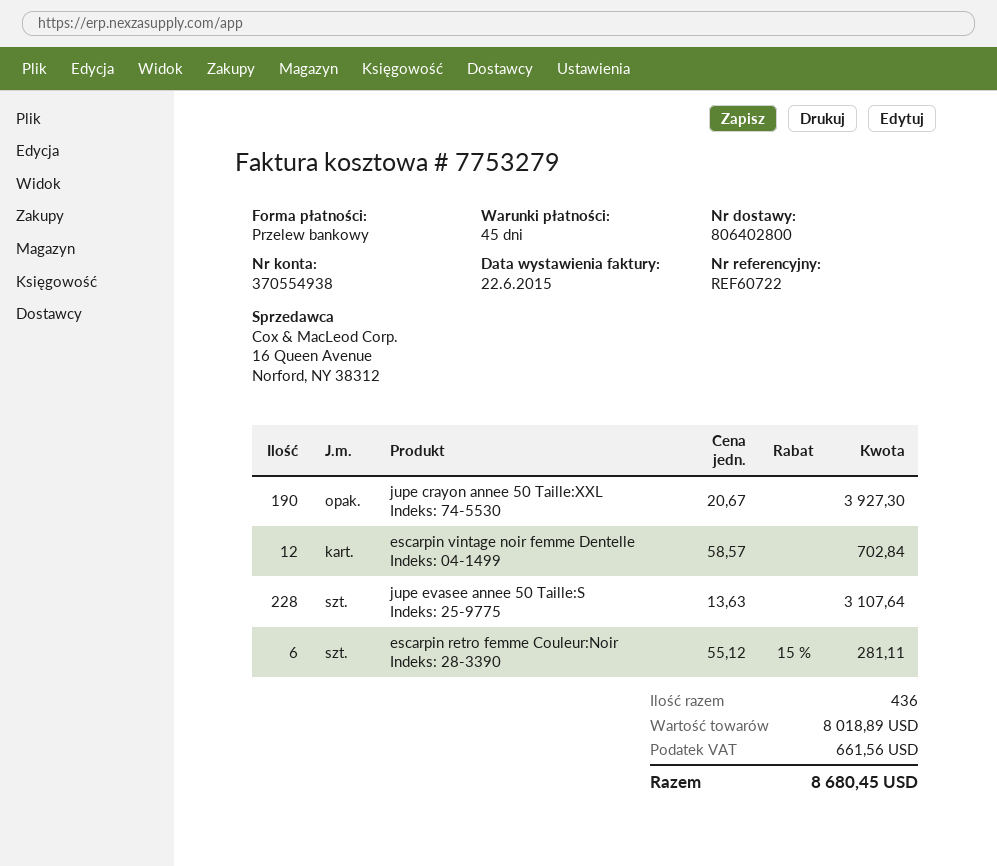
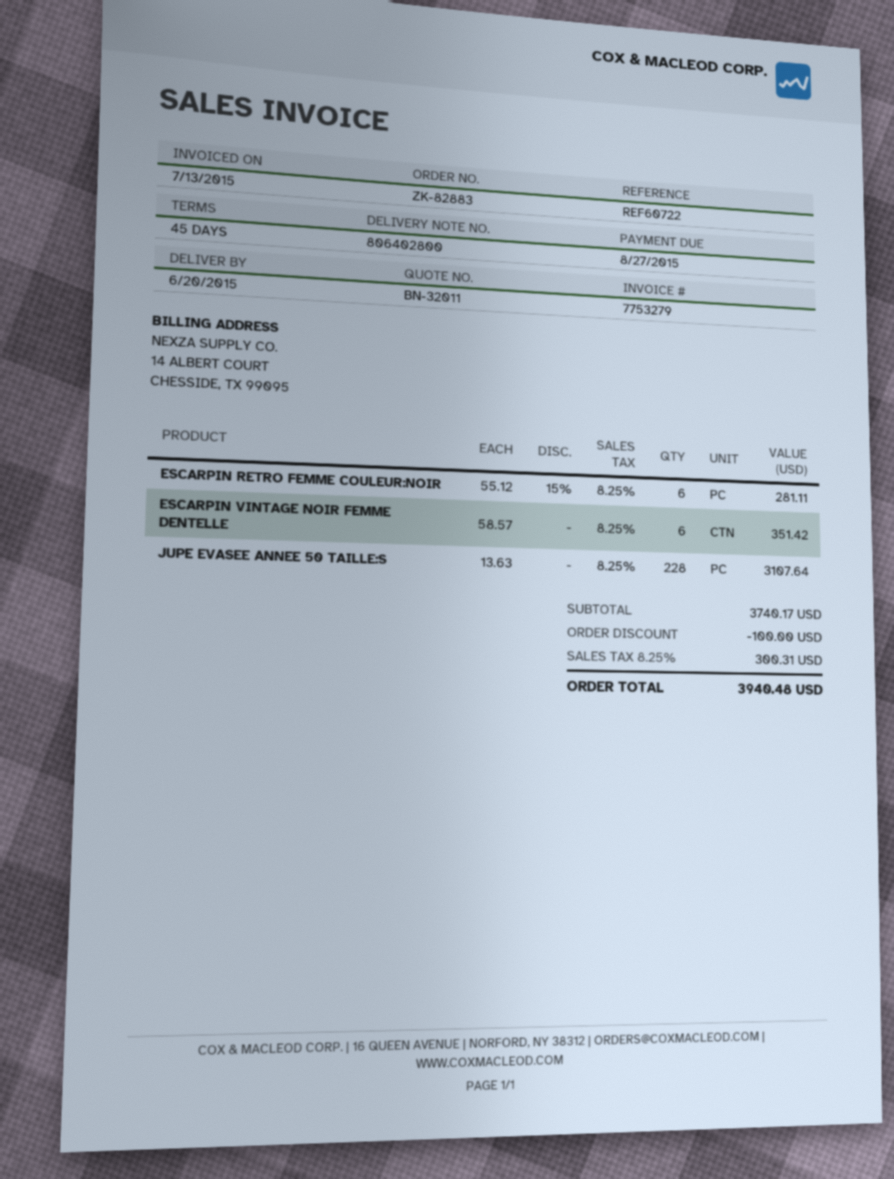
invoice date: 2015-06-22 -> 2015-07-13
jupe crayon annee 50 Taille:XXL: 190 x 20.67 = 3927.30 -> none
escarpin vintage noir femme Dentelle: 12 x 58.57 = 702.84 -> 6 x 58.57 = 351.42
subtotal: 8018.89 -> 3740.17
discount: none -> 100.00
tax: 661.56 -> 300.31
total: 8680.45 -> 3940.48

